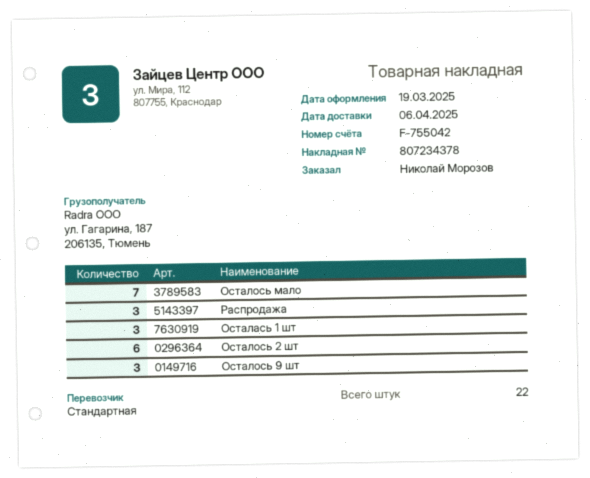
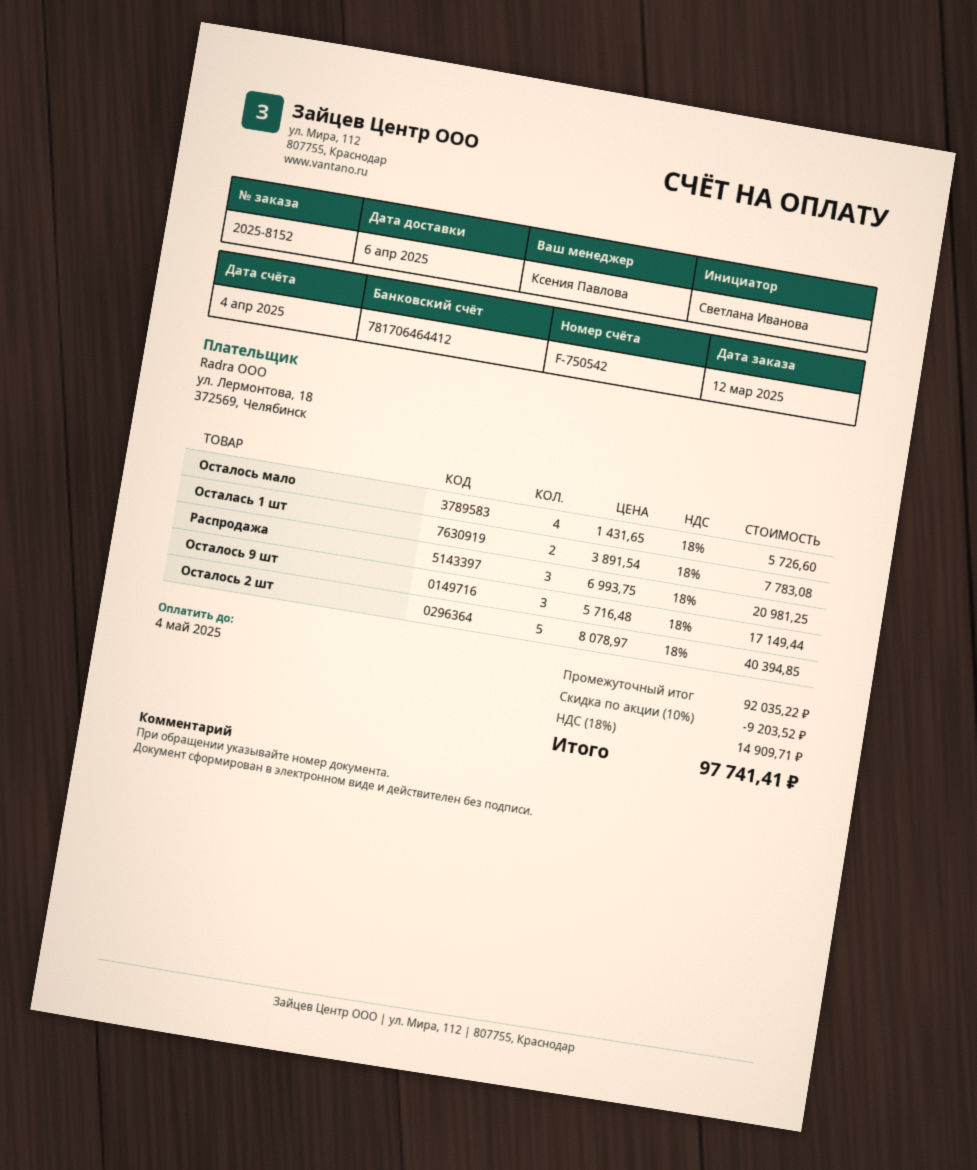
order date: 2025-03-19 -> 2025-03-12
invoice number: F-755042 -> F-750542
ordered by: Николай Морозов -> Светлана Иванова
Осталось мало: 7 -> 4
Осталась 1 шт: 3 -> 2
Осталось 2 шт: 6 -> 5

